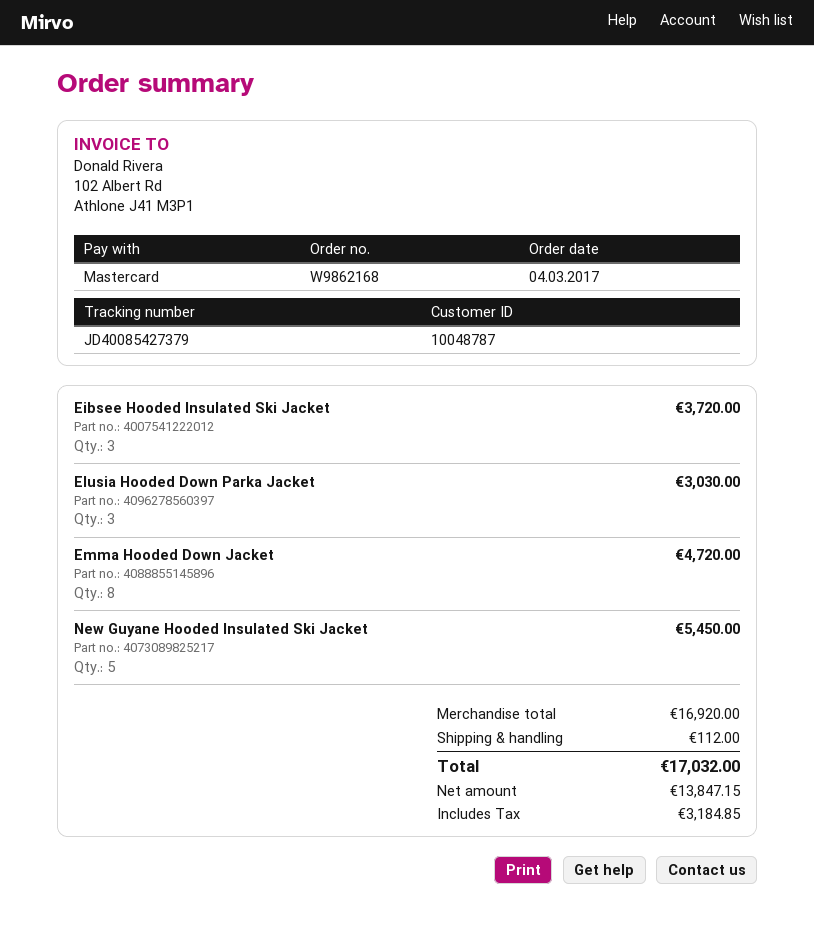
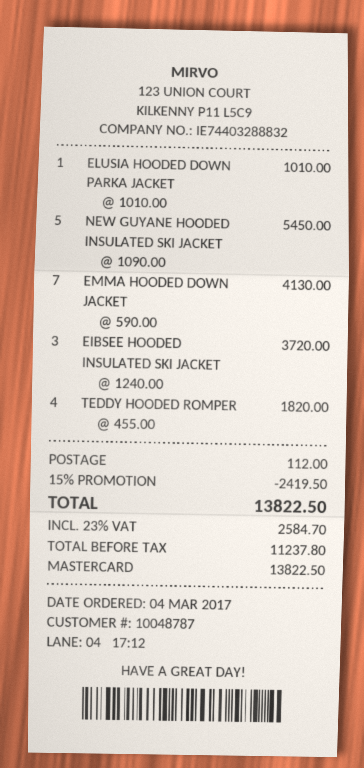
Elusia Hooded Down Parka Jacket: 3 for 3030.00 -> 1 for 1010.00
Emma Hooded Down Jacket: 8 for 4720.00 -> 7 for 4130.00
TEDDY HOODED ROMPER: none -> 4 for 1820.00
discount: none -> 15% = 2419.50
net: 13847.15 -> 11237.80
tax: 3184.85 -> 2584.70
total: 17032.00 -> 13822.50

